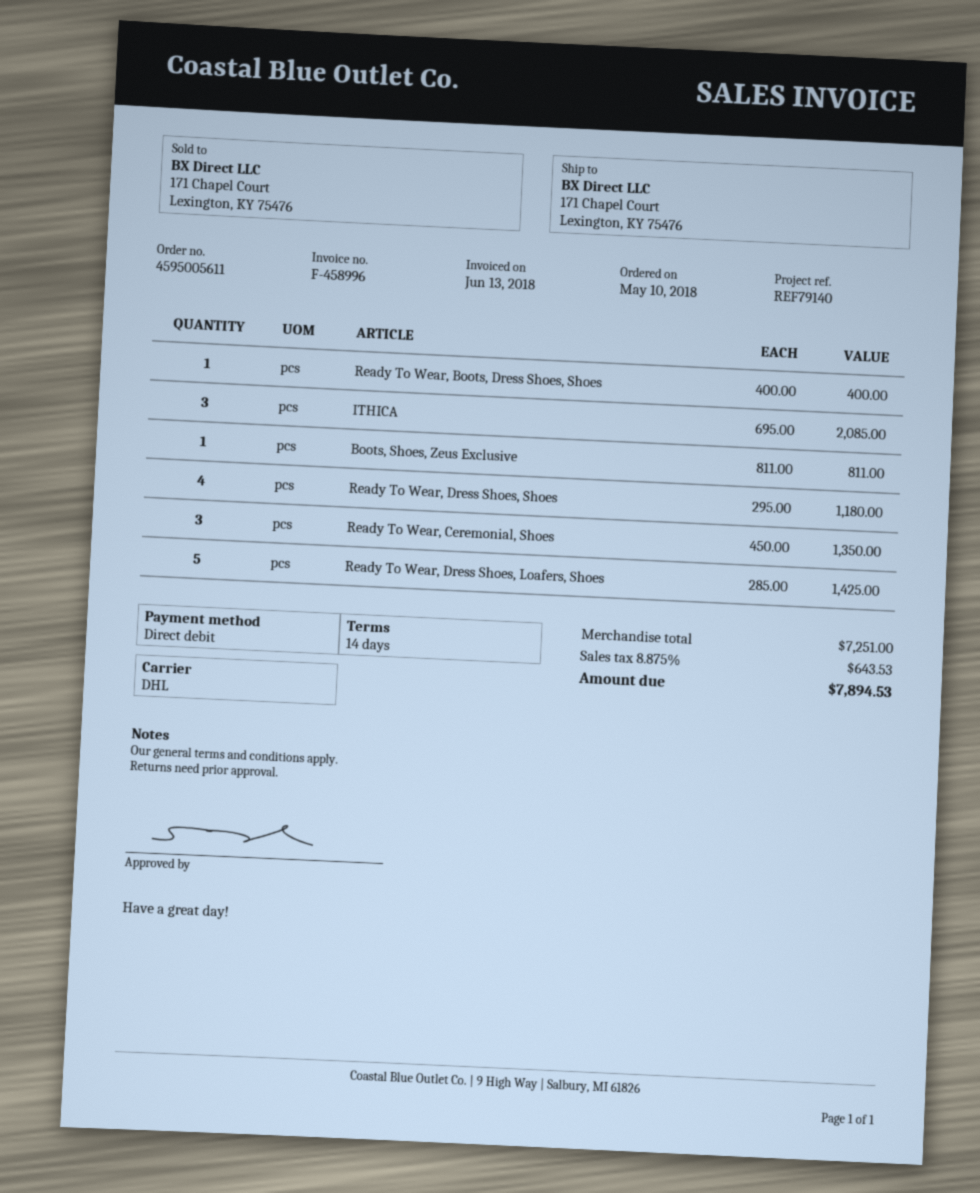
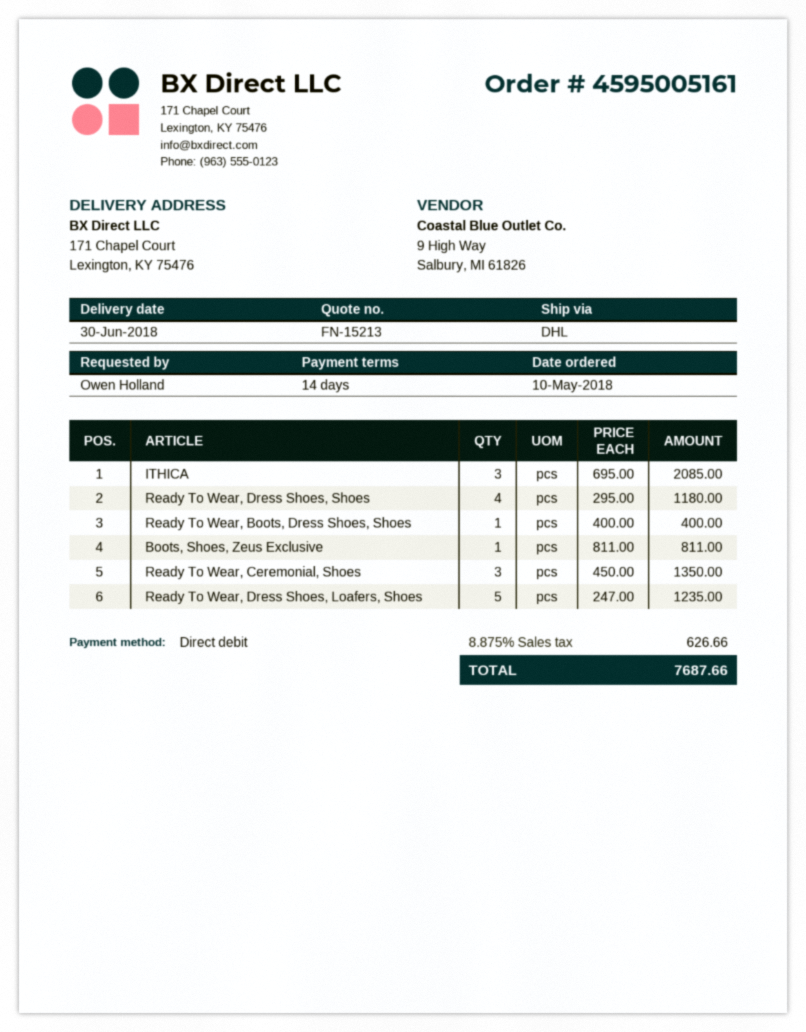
order number: 4595005611 -> 4595005161
Ready To Wear, Dress Shoes, Loafers, Shoes: 5 x 285.00 = 1425.00 -> 5 x 247.00 = 1235.00
tax: 8.875% = 643.53 -> 8.875% = 626.66
total: 7894.53 -> 7687.66

